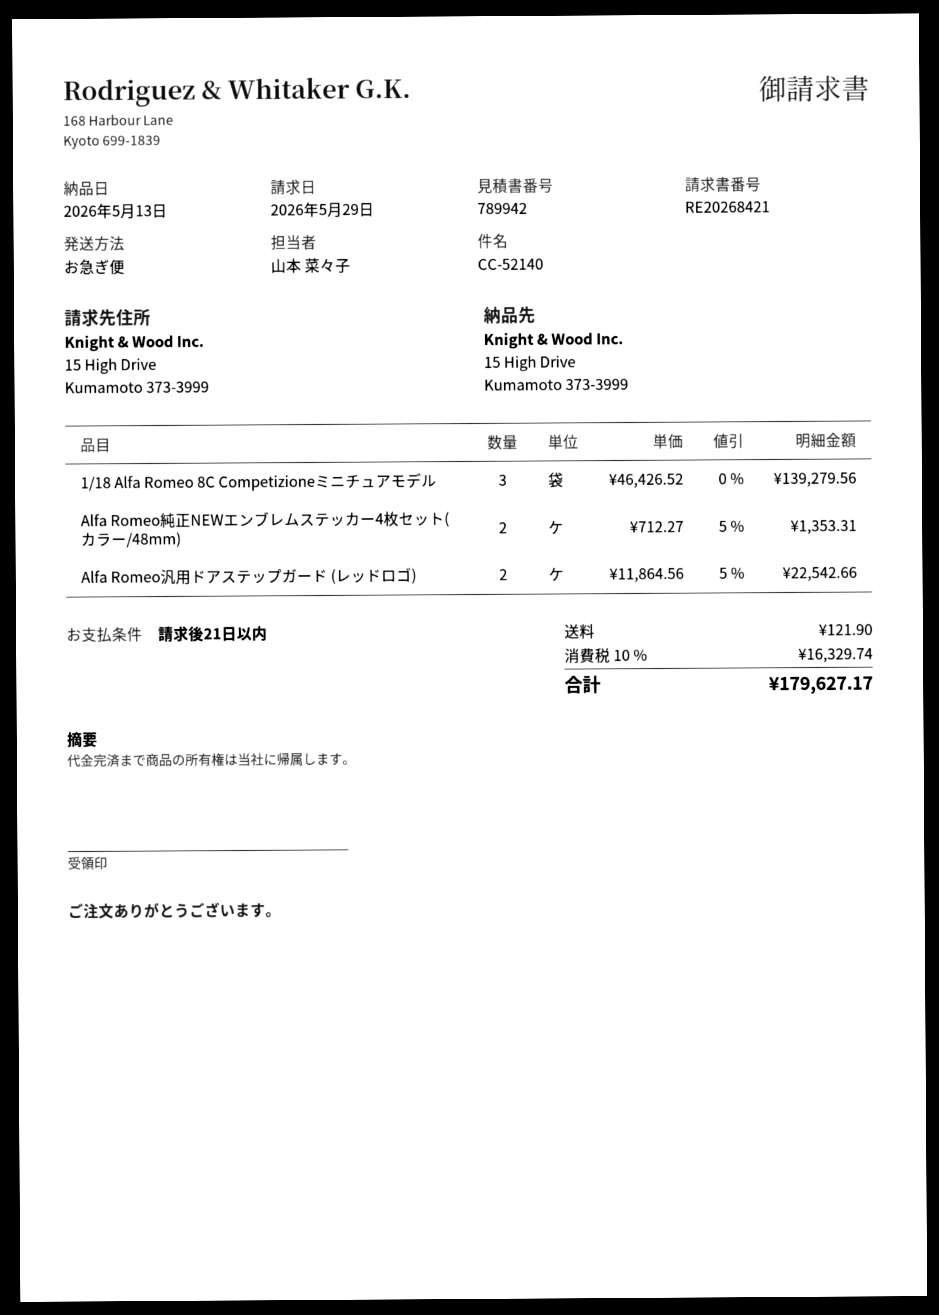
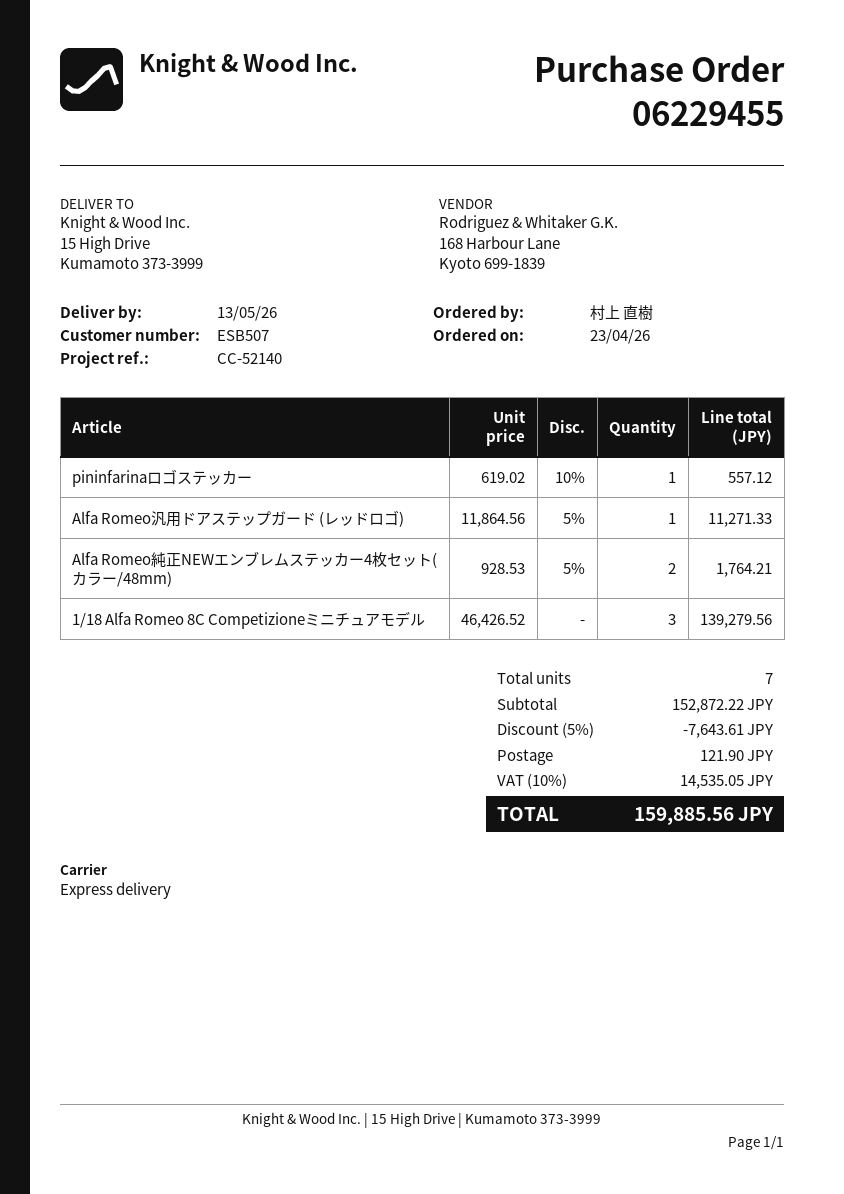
Alfa Romeo純正NEWエンブレムステッカー4枚セット(カラー/48mm): 2 x 712.27 - 5% = 1353.31 -> 2 x 928.53 - 5% = 1764.21
Alfa Romeo汎用ドアステップガード (レッドロゴ): 2 x 11864.56 - 5% = 22542.66 -> 1 x 11864.56 - 5% = 11271.33
pininfarinaロゴステッカー: none -> 1 x 619.02 - 10% = 557.12
discount: none -> 5% = 7643.61
tax: 10% = 16329.74 -> 10% = 14535.05
total: 179627.17 -> 159885.56

